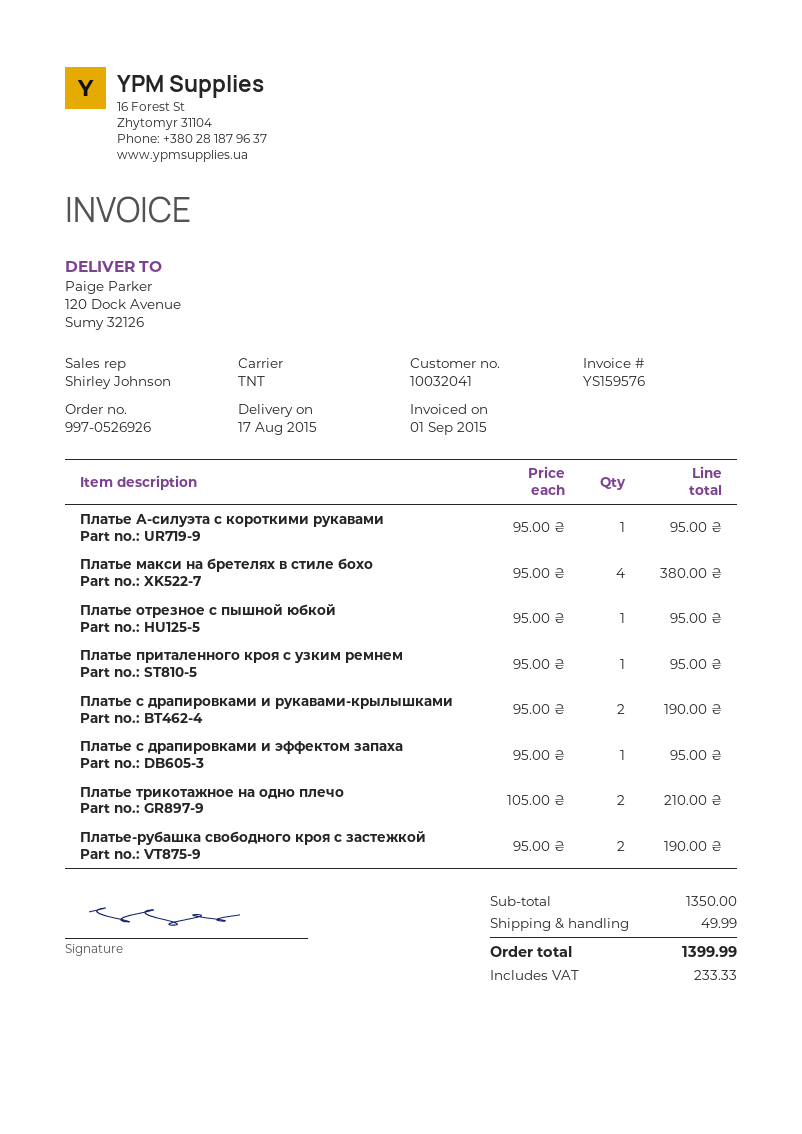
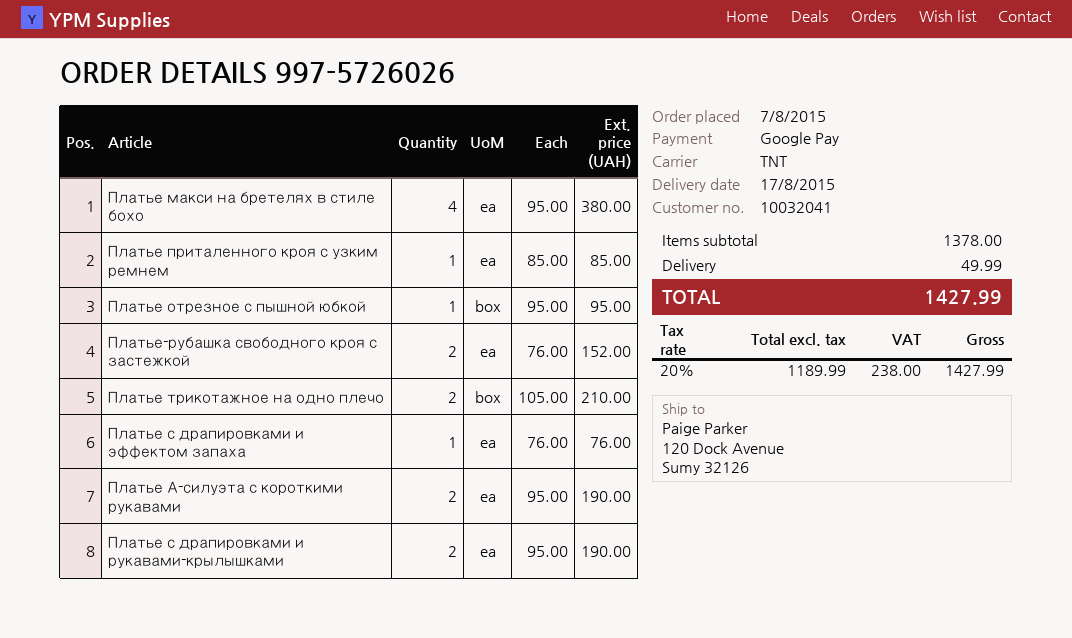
order number: 997-0526926 -> 997-5726026
Платье А-силуэта с короткими рукавами: 1 x 95.00 = 95.00 -> 2 x 95.00 = 190.00
Платье приталенного кроя с узким ремнем: 1 x 95.00 = 95.00 -> 1 x 85.00 = 85.00
Платье с драпировками и эффектом запаха: 1 x 95.00 = 95.00 -> 1 x 76.00 = 76.00
Платье-рубашка свободного кроя с застежкой: 2 x 95.00 = 190.00 -> 2 x 76.00 = 152.00
subtotal: 1350.00 -> 1378.00
tax: 233.33 -> 238.00
total: 1399.99 -> 1427.99

